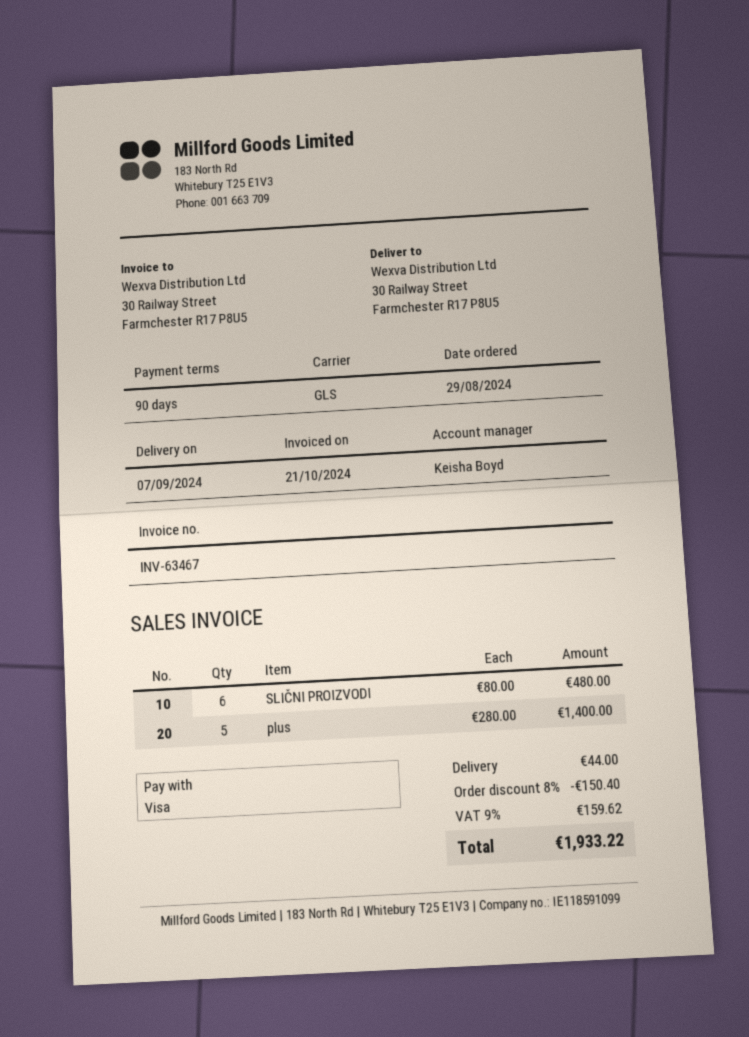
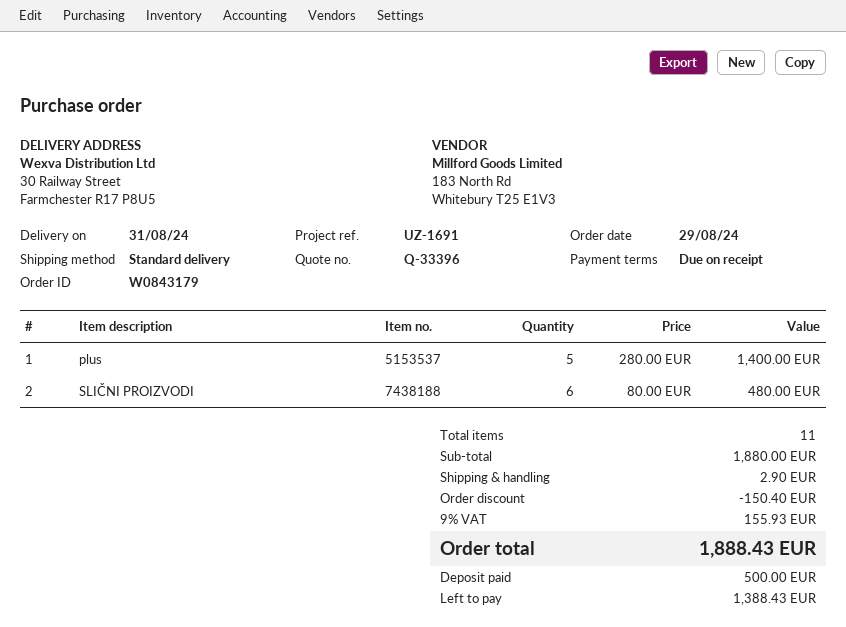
delivery date: 2024-09-07 -> 2024-08-31
payment terms: 90 days -> on receipt
shipping method: GLS -> standard
shipping: 44.00 -> 2.90
tax: 9% = 159.62 -> 9% = 155.93
total: 1933.22 -> 1888.43

